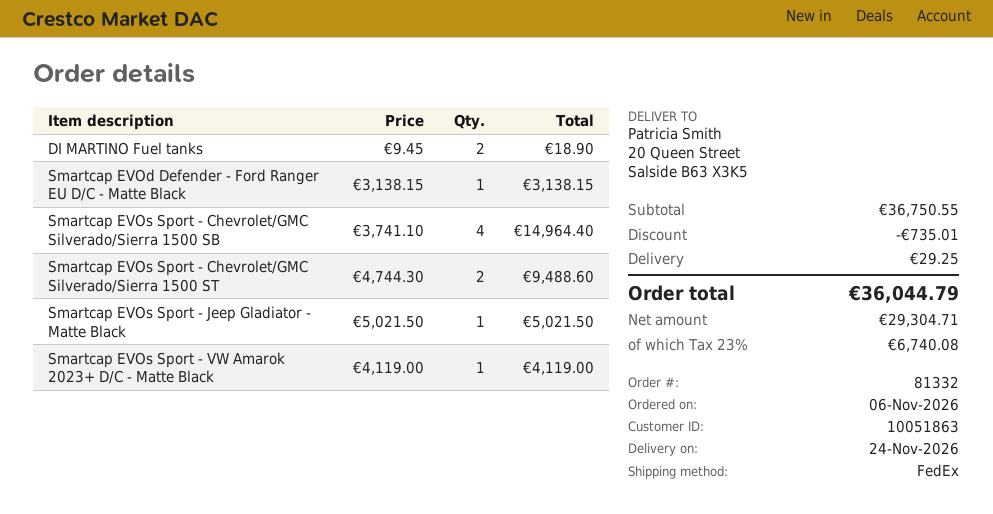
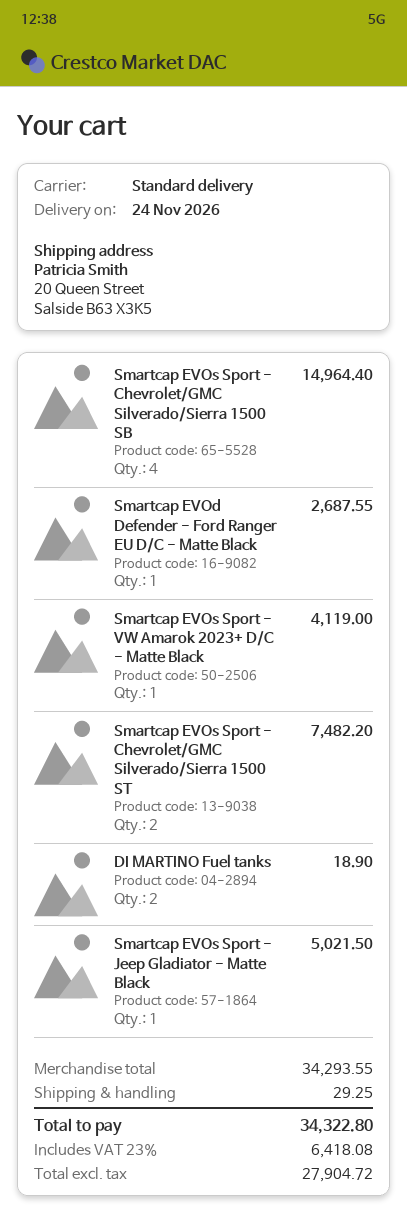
shipping method: FedEx -> standard
Smartcap EVOd Defender - Ford Ranger EU D/C - Matte Black: 1 for 3138.15 -> 1 for 2687.55
Smartcap EVOs Sport - Chevrolet/GMC Silverado/Sierra 1500 ST: 2 for 9488.60 -> 2 for 7482.20
subtotal: 36750.55 -> 34293.55
discount: 735.01 -> none
net: 29304.71 -> 27904.72
tax: 23% = 6740.08 -> 23% = 6418.08
total: 36044.79 -> 34322.80

